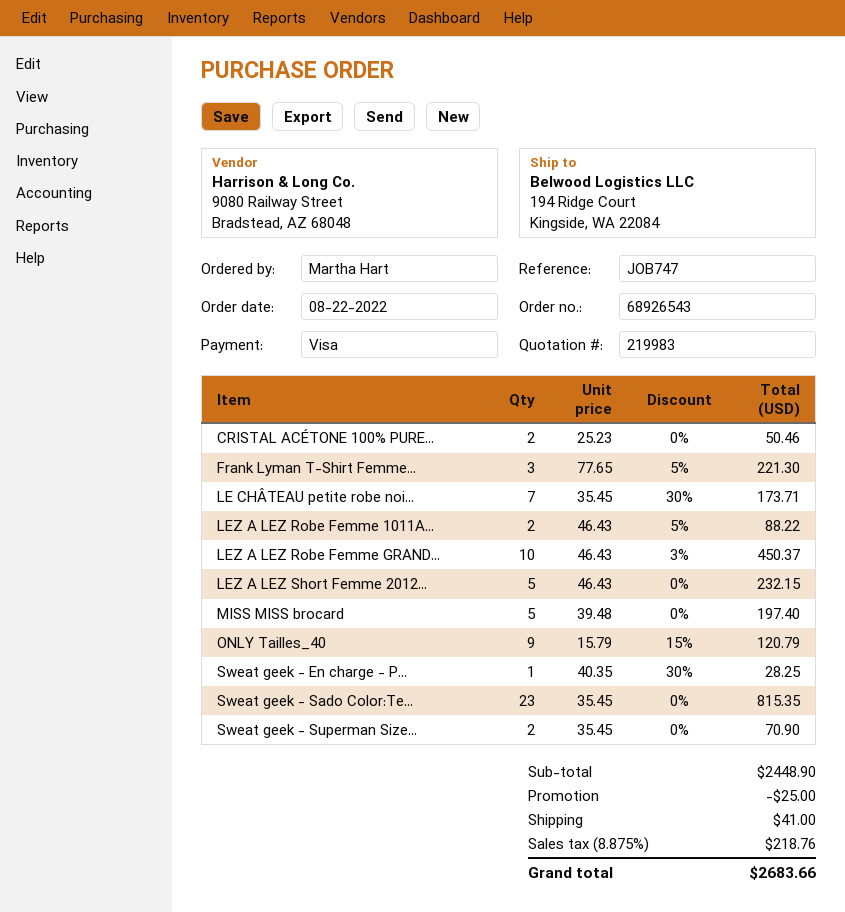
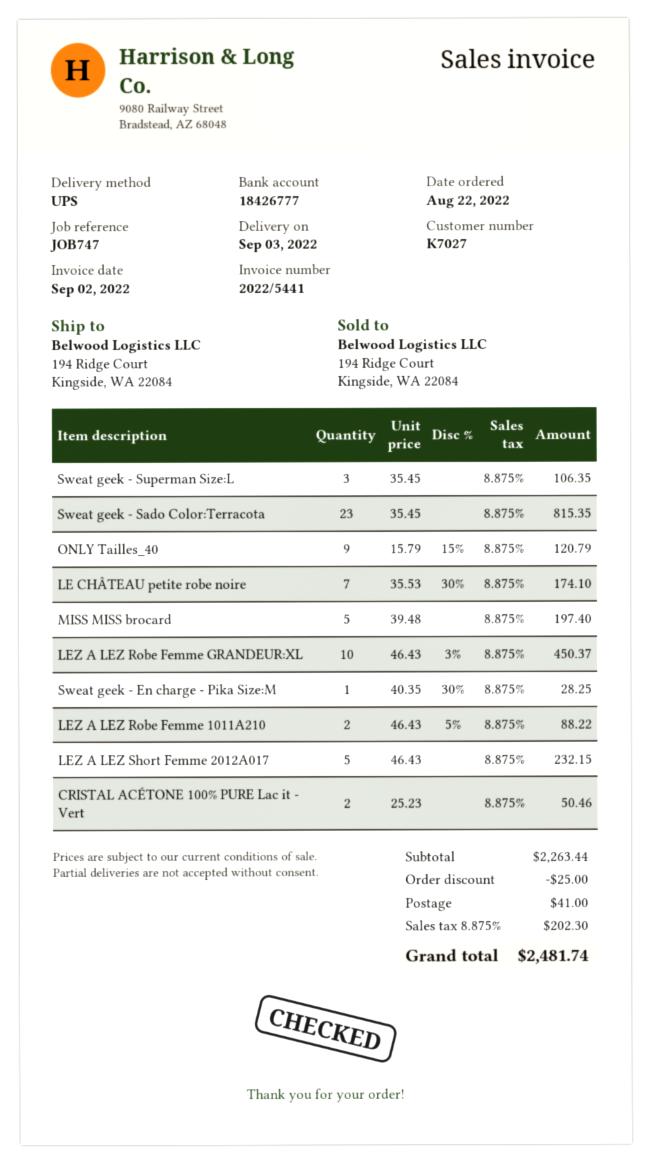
Frank Lyman T-Shirt Femme...: 3 x 77.65 - 5% = 221.30 -> none
LE CHÂTEAU petite robe noi...: 7 x 35.45 - 30% = 173.71 -> 7 x 35.53 - 30% = 174.10
Sweat geek - Superman Size...: 2 x 35.45 = 70.90 -> 3 x 35.45 = 106.35
subtotal: 2448.90 -> 2263.44
tax: 8.875% = 218.76 -> 8.875% = 202.30
total: 2683.66 -> 2481.74

